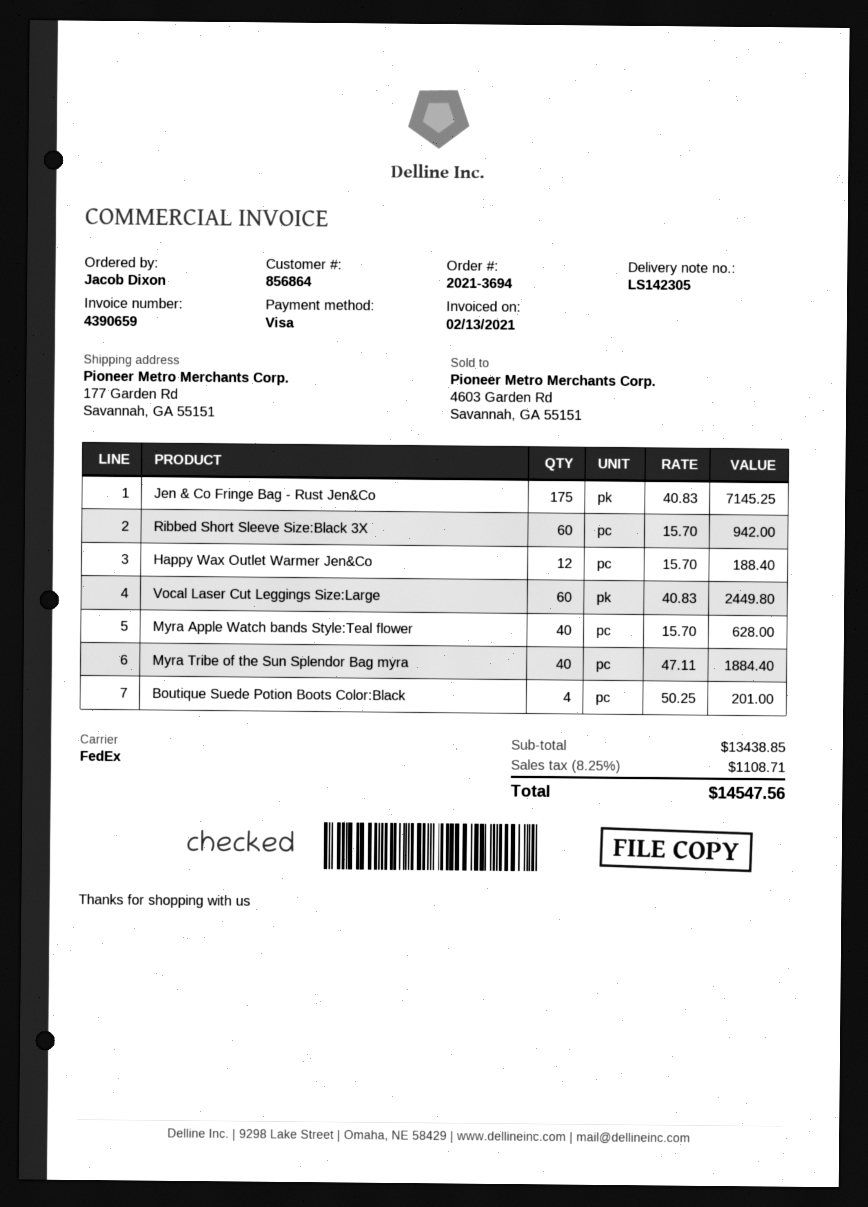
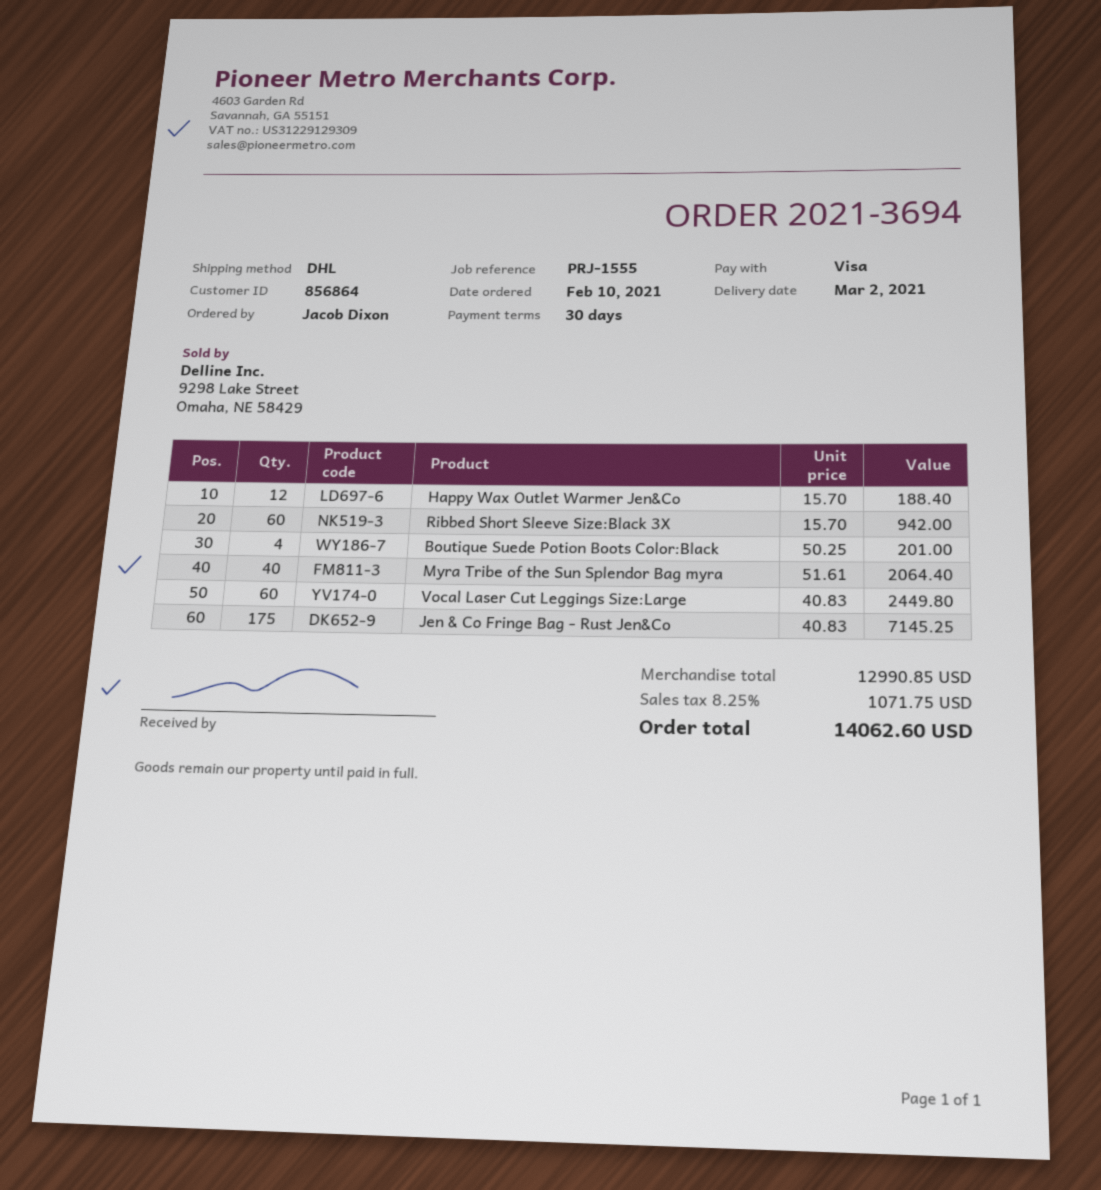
shipping method: FedEx -> DHL
Myra Apple Watch bands Style:Teal flower: 40 x 15.70 = 628.00 -> none
Myra Tribe of the Sun Splendor Bag myra: 40 x 47.11 = 1884.40 -> 40 x 51.61 = 2064.40
subtotal: 13438.85 -> 12990.85
tax: 8.25% = 1108.71 -> 8.25% = 1071.75
total: 14547.56 -> 14062.60

